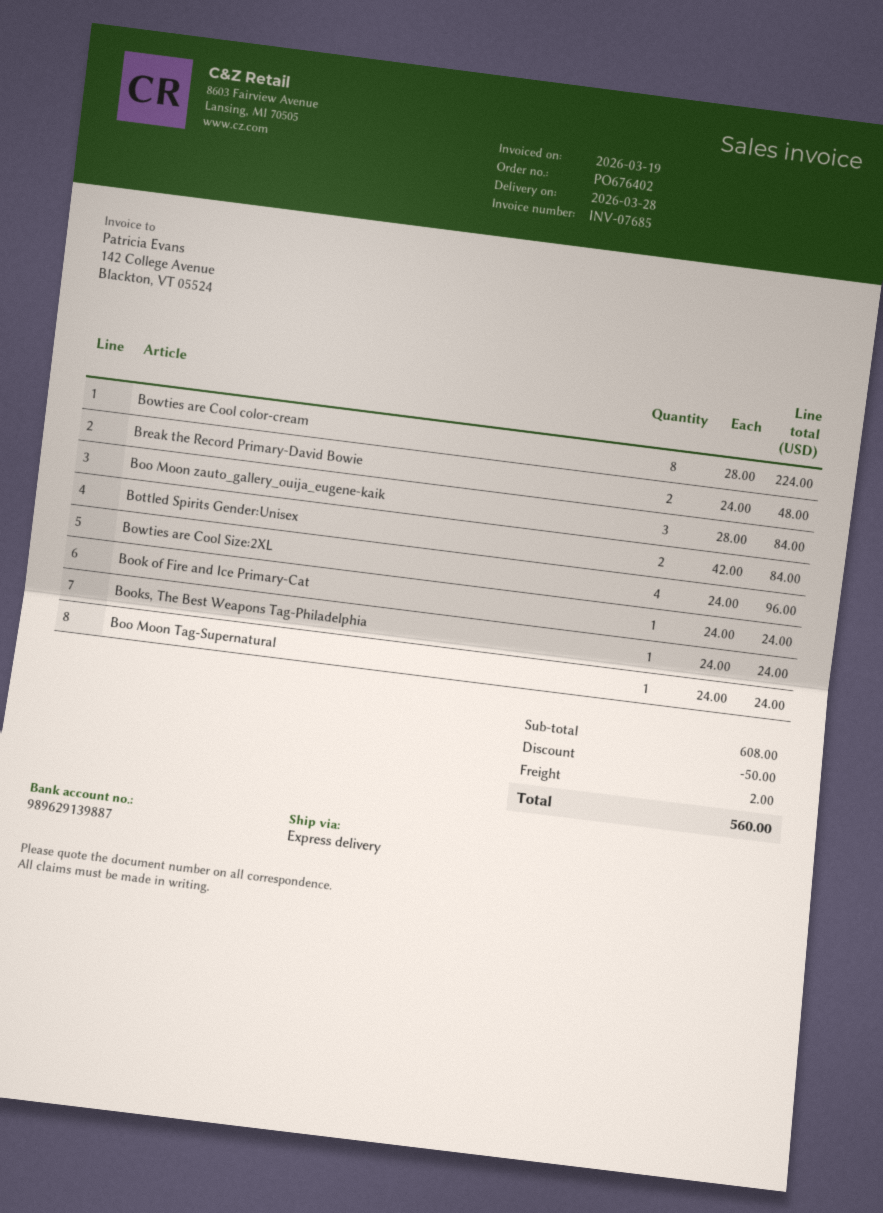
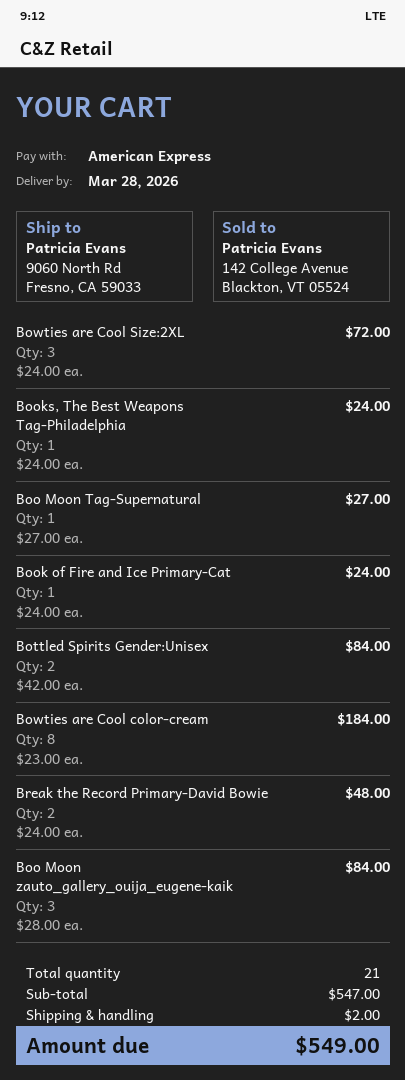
Bowties are Cool color-cream: 8 x 28.00 = 224.00 -> 8 x 23.00 = 184.00
Bowties are Cool Size:2XL: 4 x 24.00 = 96.00 -> 3 x 24.00 = 72.00
Boo Moon Tag-Supernatural: 1 x 24.00 = 24.00 -> 1 x 27.00 = 27.00
subtotal: 608.00 -> 547.00
discount: 50.00 -> none
total: 560.00 -> 549.00

